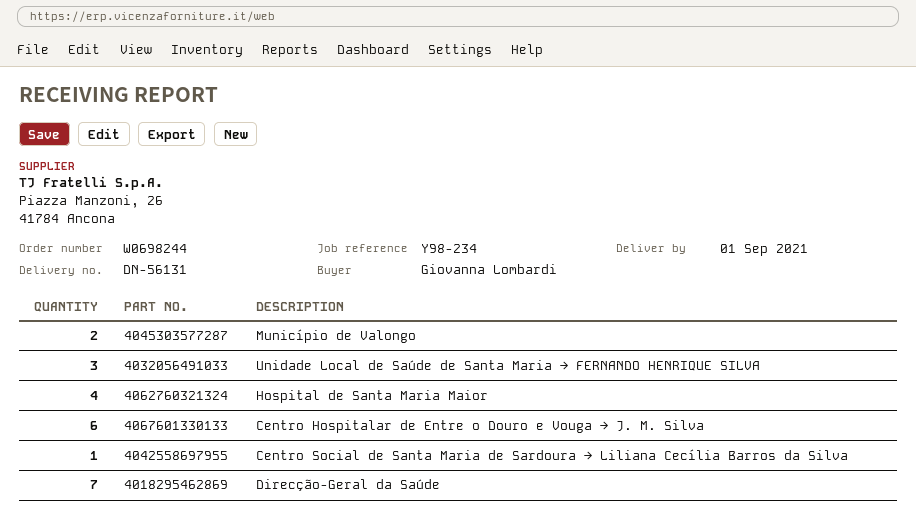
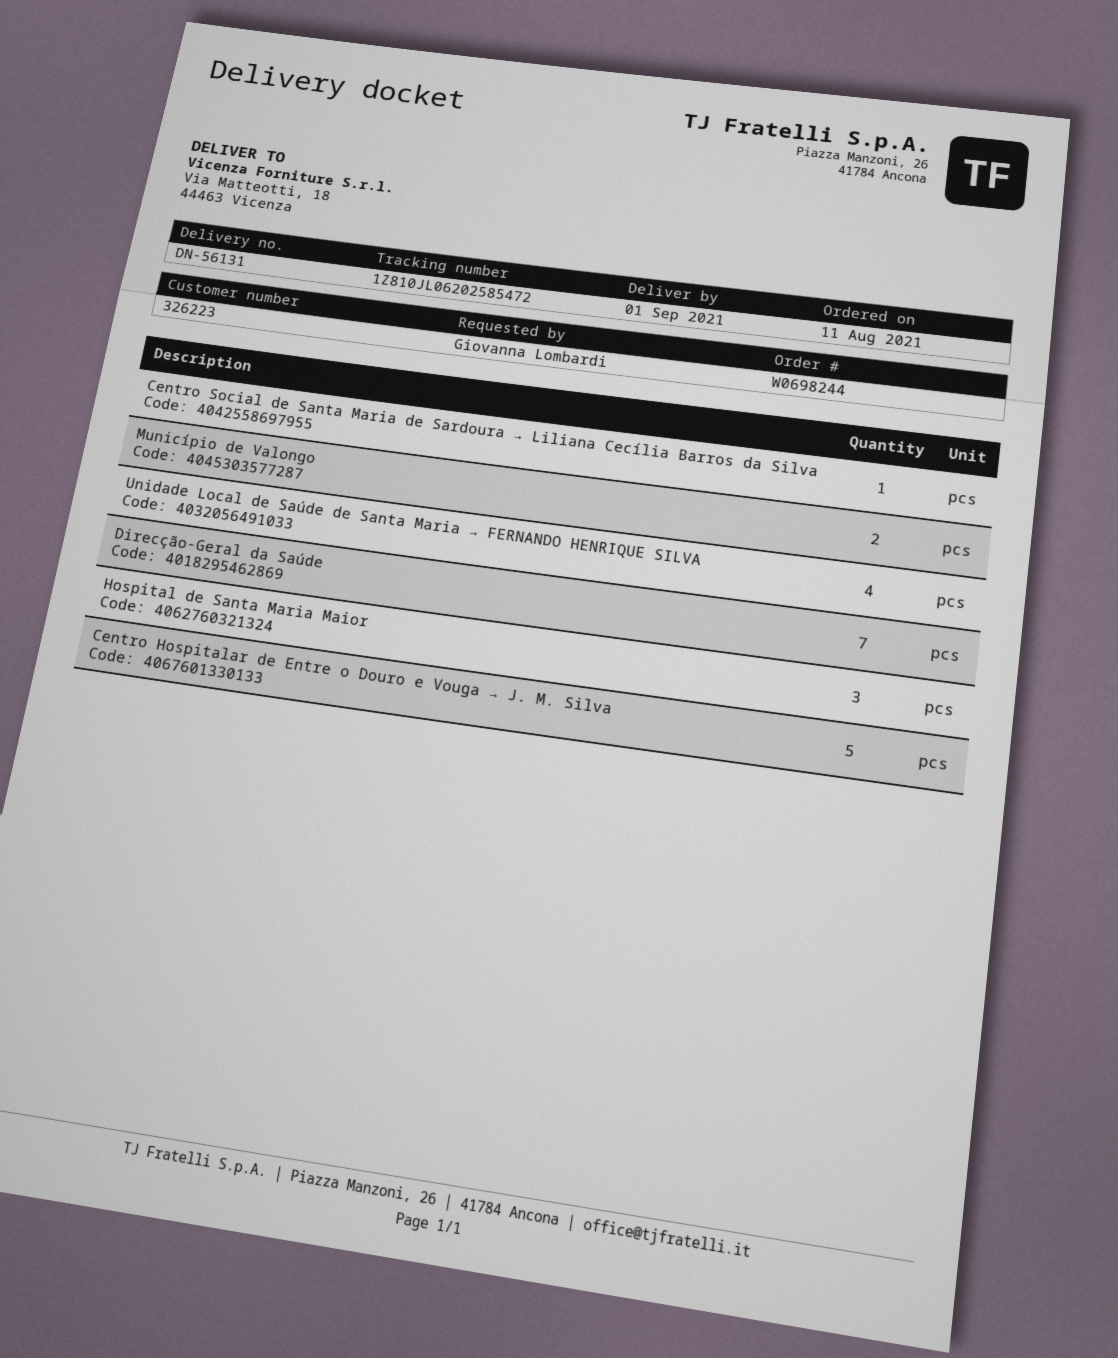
Unidade Local de Saúde de Santa Maria → FERNANDO HENRIQUE SILVA: 3 -> 4
Hospital de Santa Maria Maior: 4 -> 3
Centro Hospitalar de Entre o Douro e Vouga → J. M. Silva: 6 -> 5

